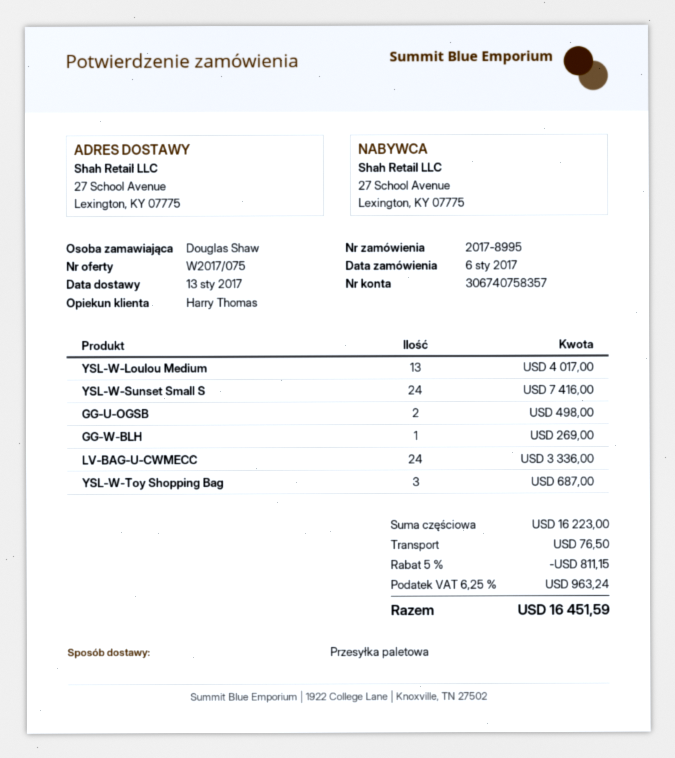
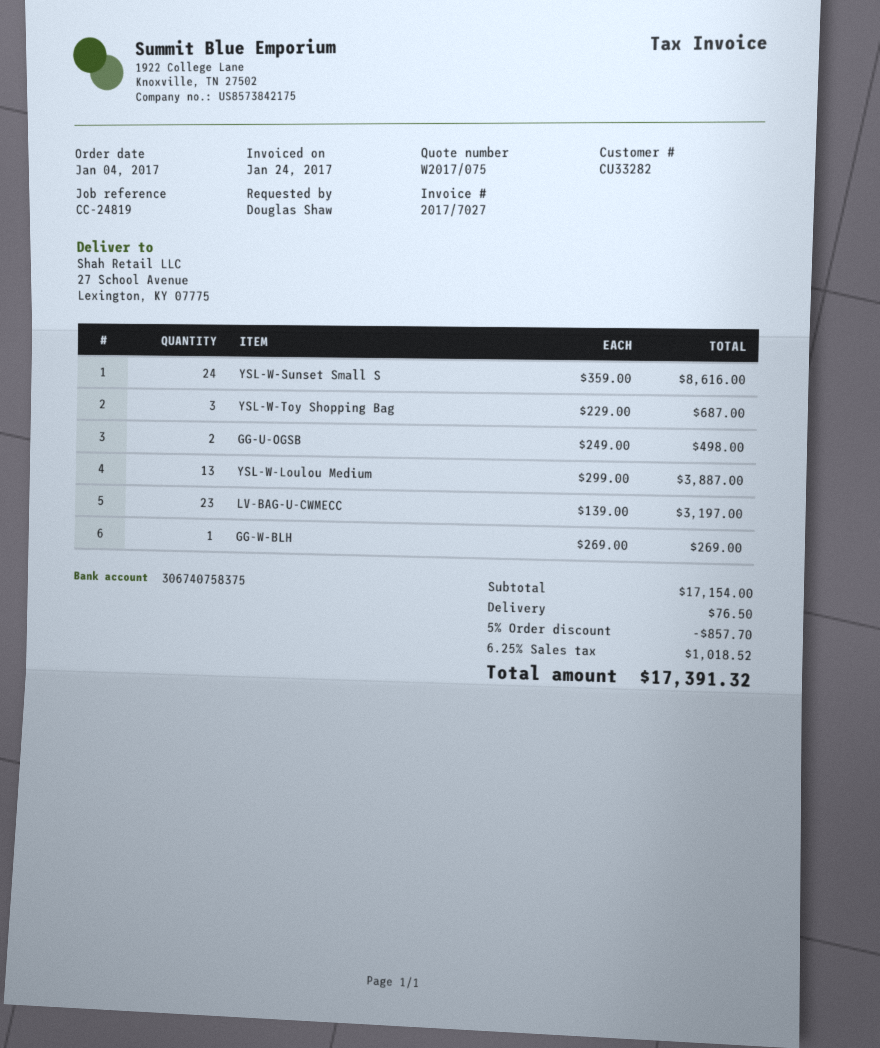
order date: 2017-01-06 -> 2017-01-04
bank account: 306740758357 -> 306740758375
YSL-W-Loulou Medium: 13 for 4017.00 -> 13 for 3887.00
YSL-W-Sunset Small S: 24 for 7416.00 -> 24 for 8616.00
LV-BAG-U-CWMECC: 24 for 3336.00 -> 23 for 3197.00
subtotal: 16223.00 -> 17154.00
discount: 5% = 811.15 -> 5% = 857.70
tax: 6.25% = 963.24 -> 6.25% = 1018.52
total: 16451.59 -> 17391.32

